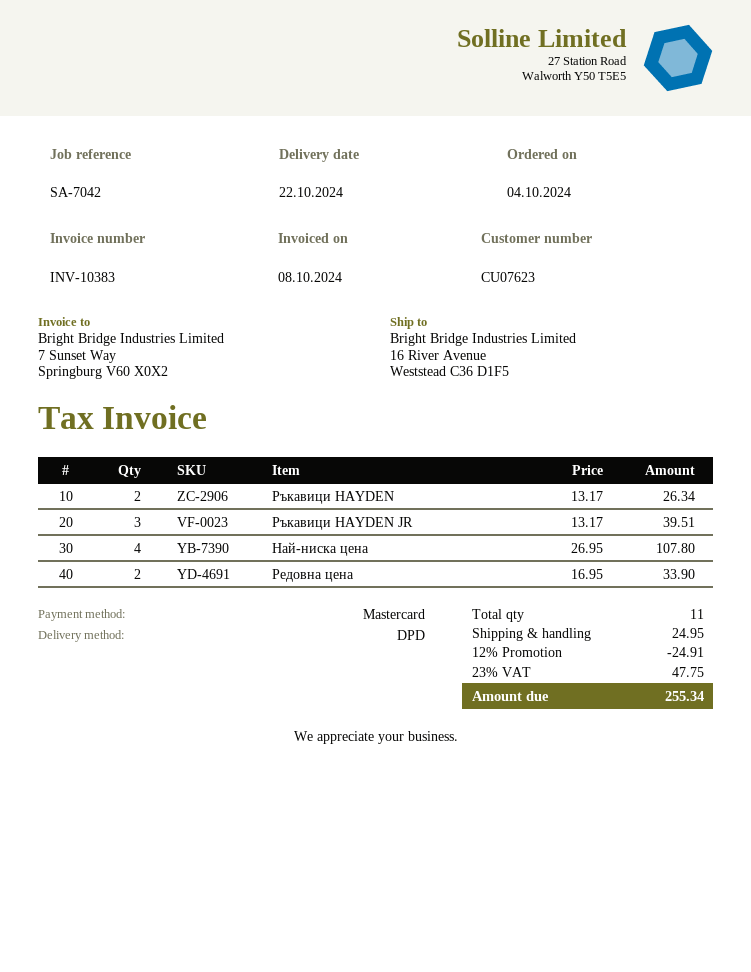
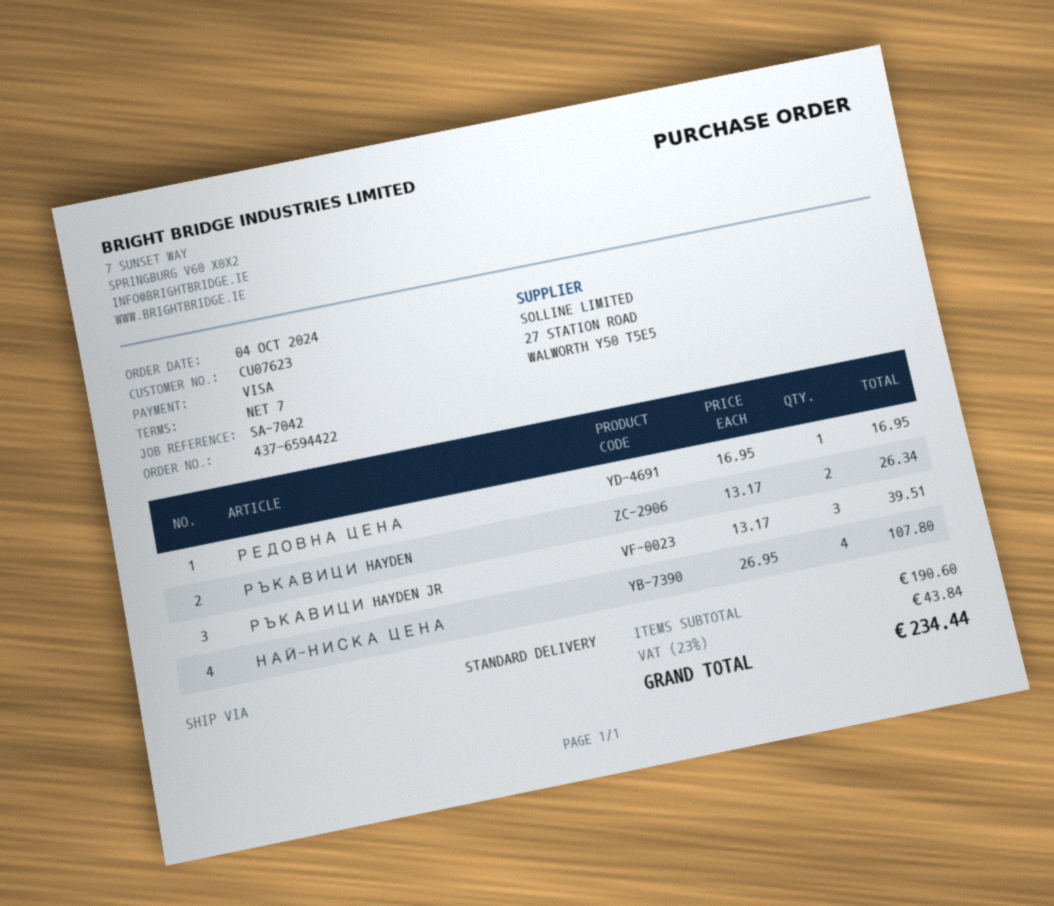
payment method: Mastercard -> Visa
shipping method: DPD -> standard
Редовна цена: 2 x 16.95 = 33.90 -> 1 x 16.95 = 16.95
discount: 12% = 24.91 -> none
shipping: 24.95 -> none
tax: 23% = 47.75 -> 23% = 43.84
total: 255.34 -> 234.44

